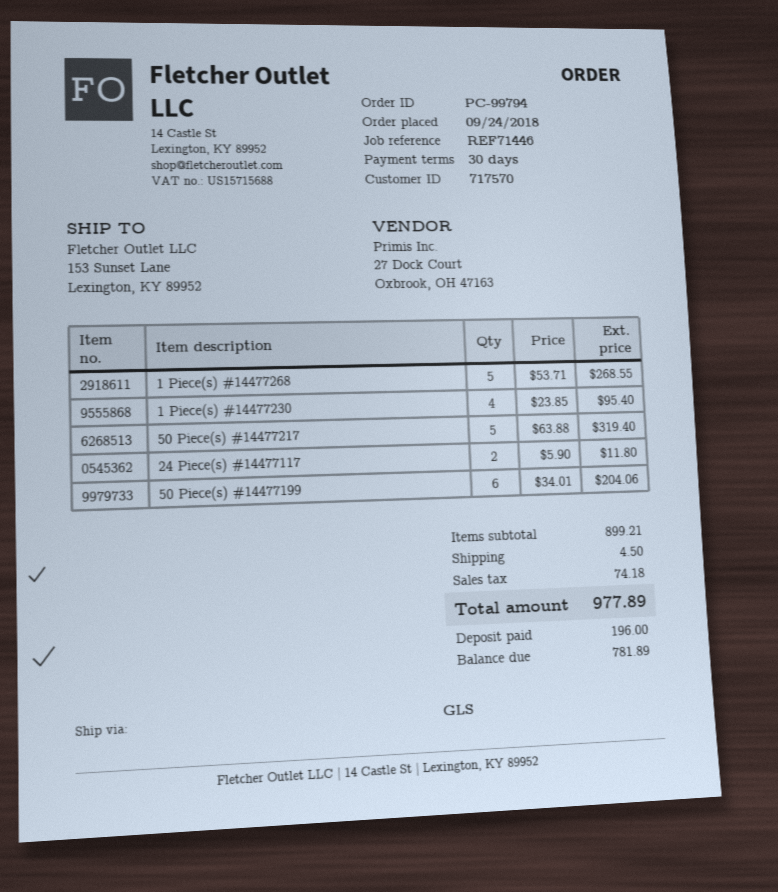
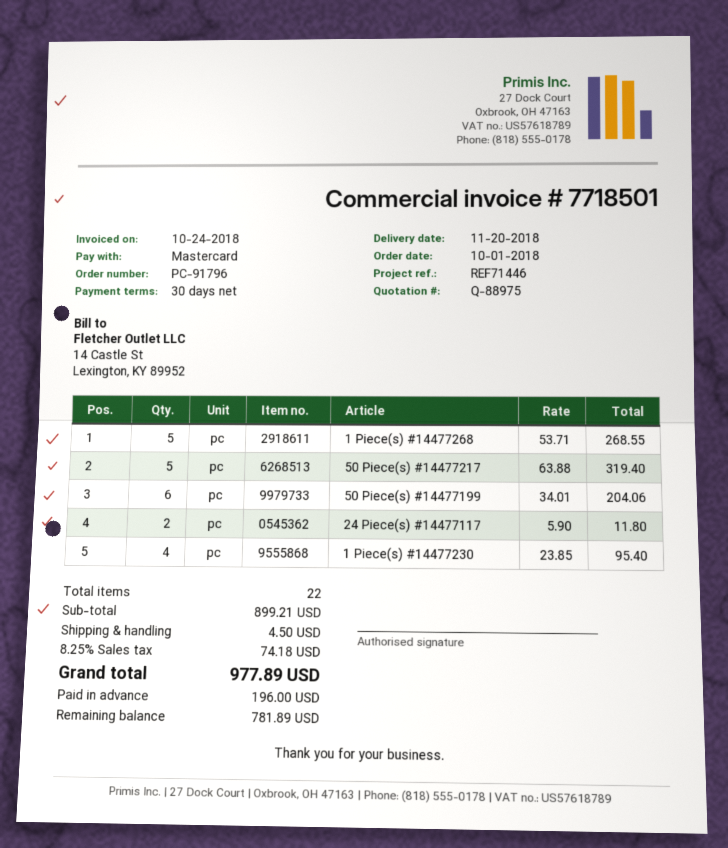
order number: PC-99794 -> PC-91796
order date: 2018-09-24 -> 2018-10-01

